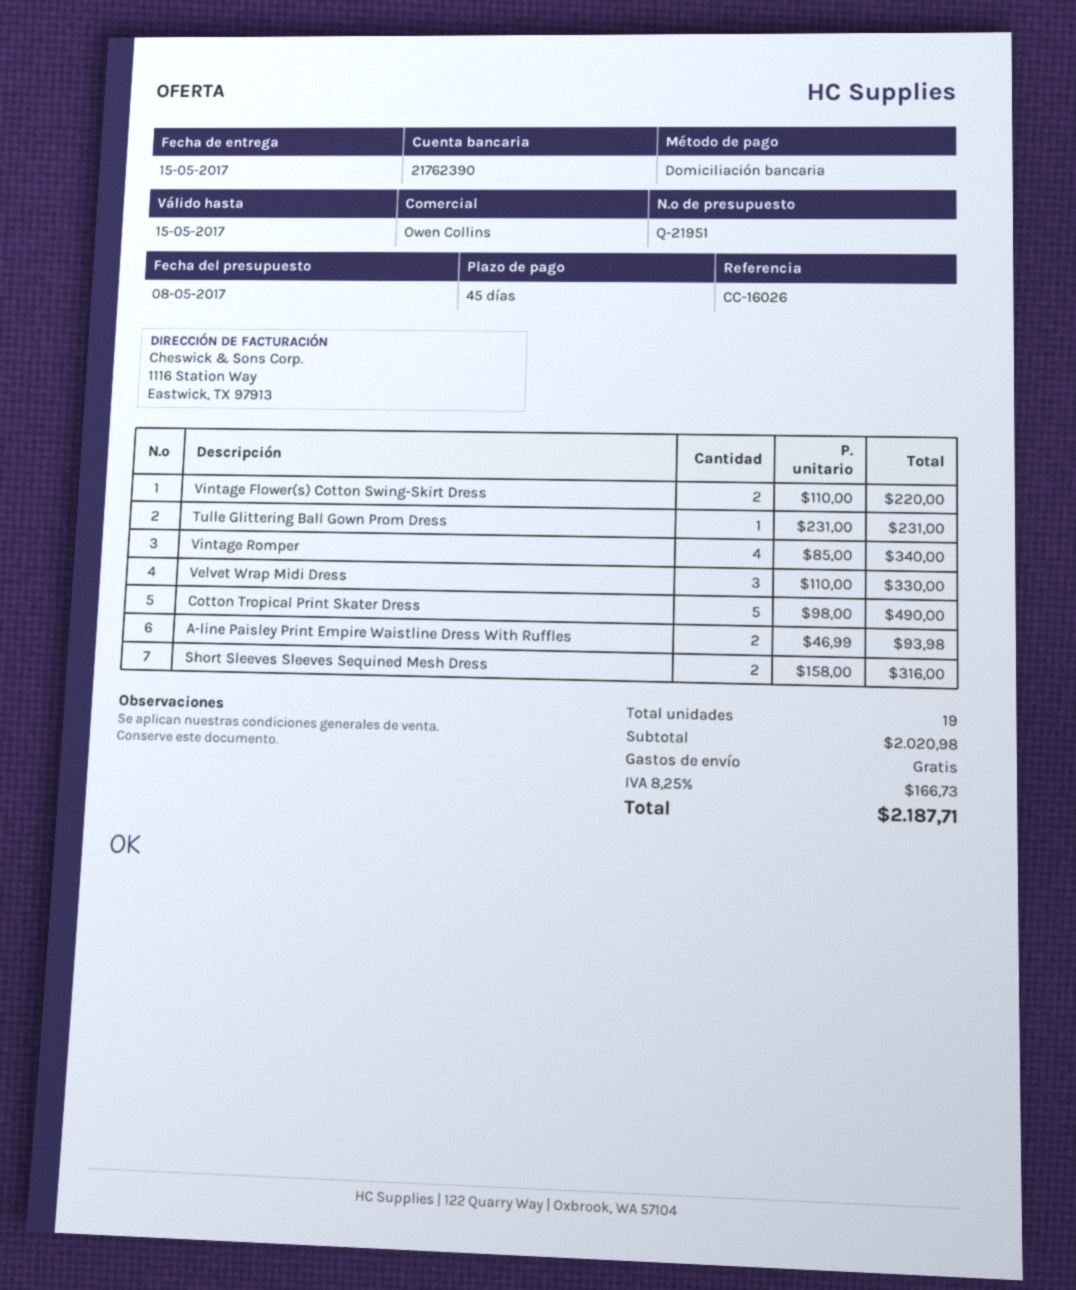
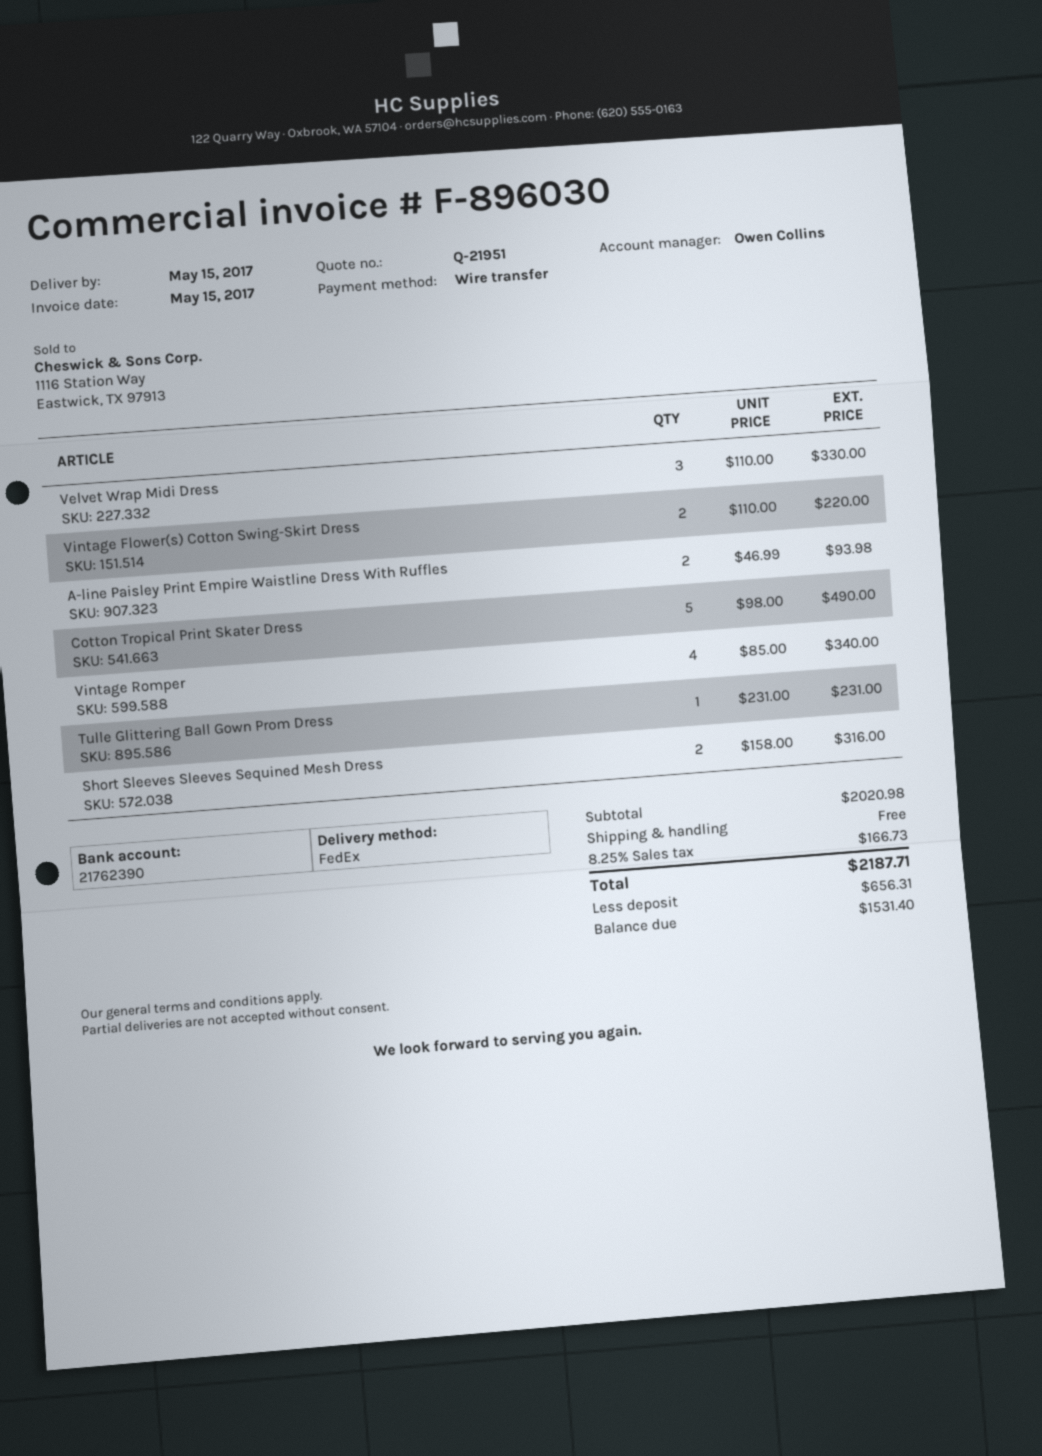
payment method: direct debit -> bank transfer

